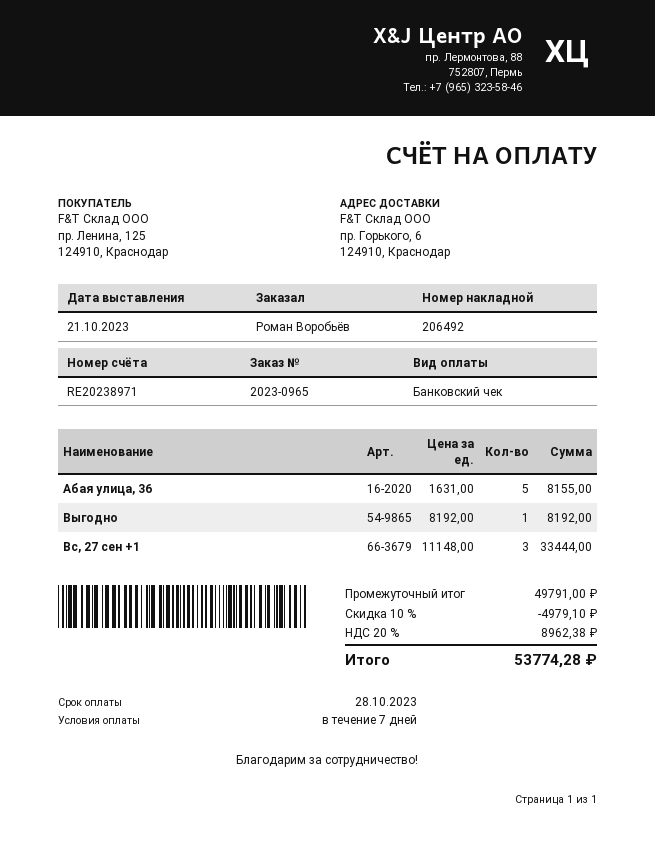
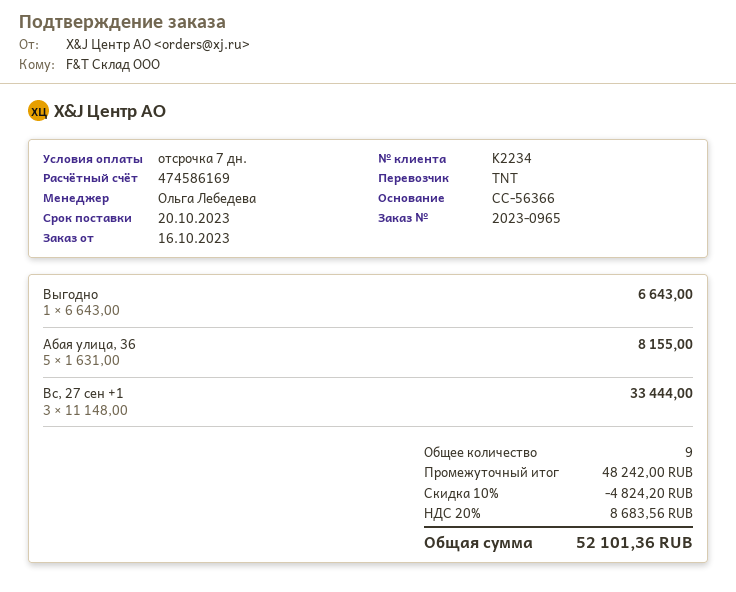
Выгодно: 1 x 8192.00 = 8192.00 -> 1 x 6643.00 = 6643.00
subtotal: 49791.00 -> 48242.00
discount: 10% = 4979.10 -> 10% = 4824.20
tax: 20% = 8962.38 -> 20% = 8683.56
total: 53774.28 -> 52101.36

